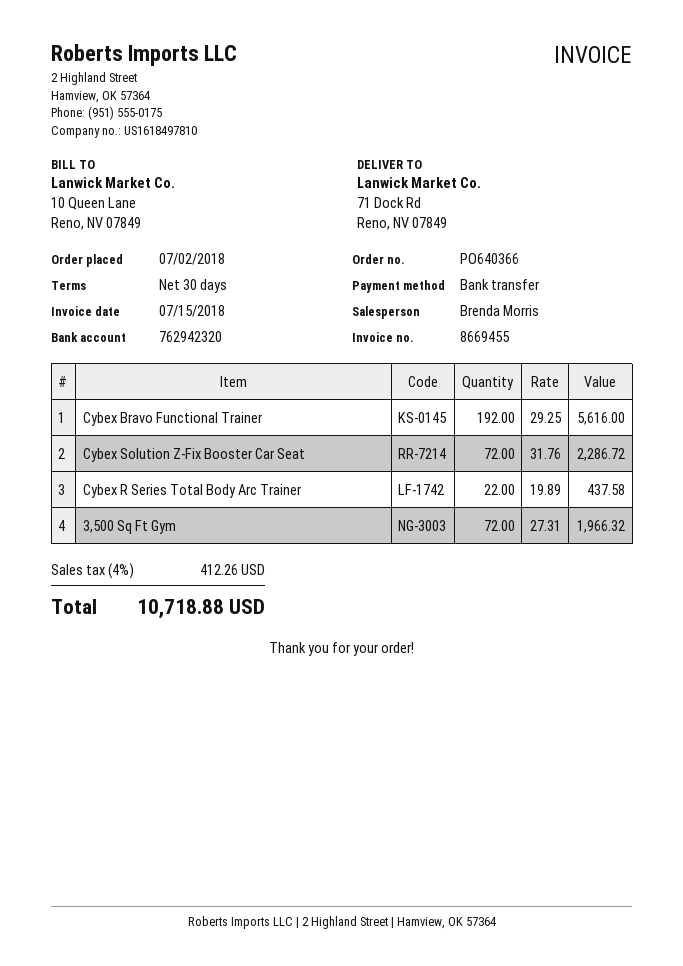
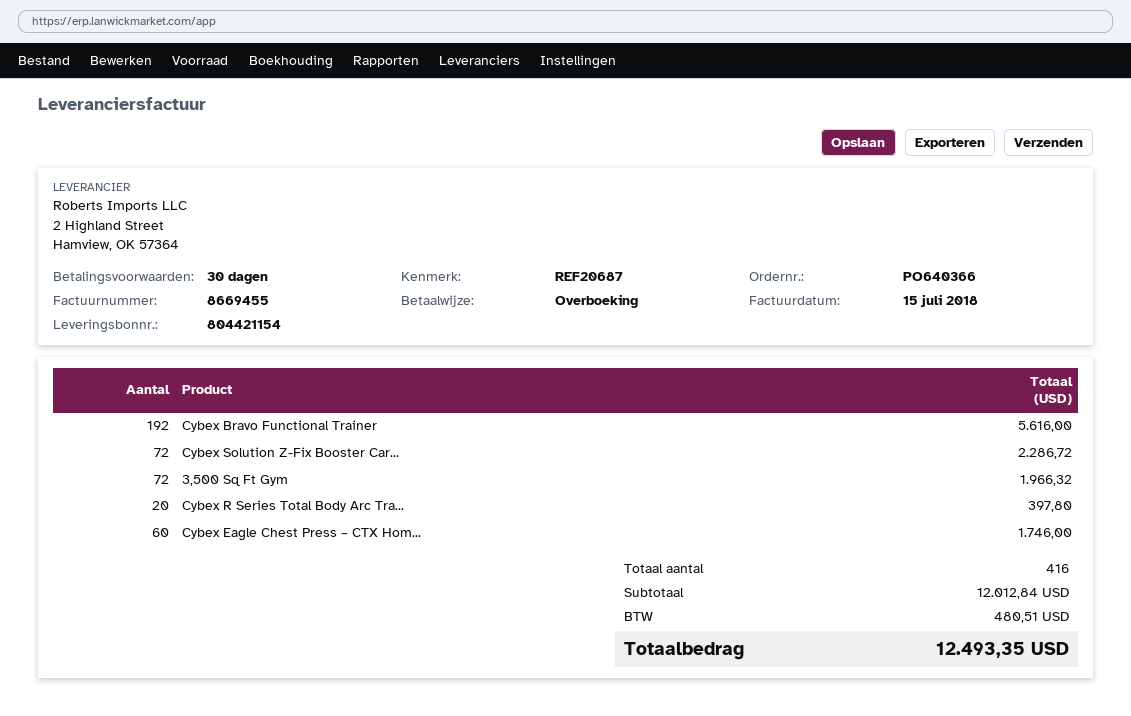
Cybex R Series Total Body Arc Trainer: 22 for 437.58 -> 20 for 397.80
Cybex Eagle Chest Press – CTX Hom...: none -> 60 for 1746.00
tax: 412.26 -> 480.51
total: 10718.88 -> 12493.35

